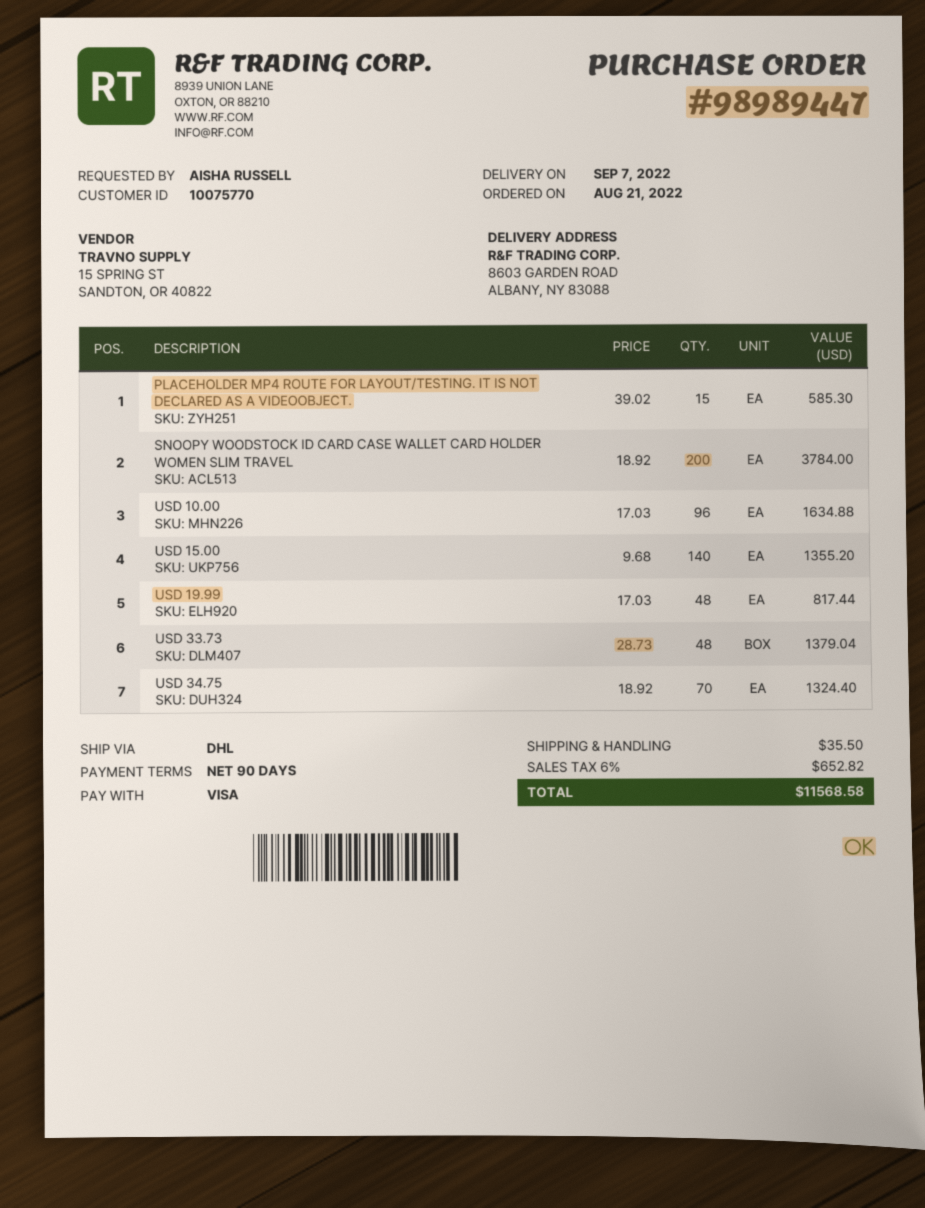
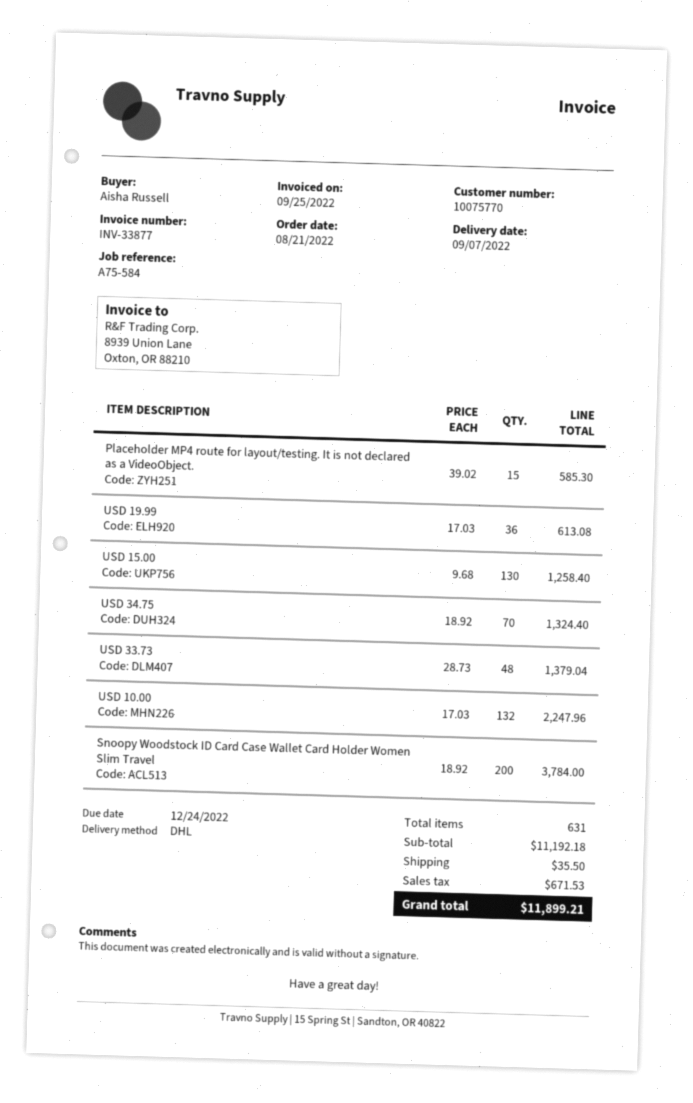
USD 10.00: 96 x 17.03 = 1634.88 -> 132 x 17.03 = 2247.96
USD 15.00: 140 x 9.68 = 1355.20 -> 130 x 9.68 = 1258.40
USD 19.99: 48 x 17.03 = 817.44 -> 36 x 17.03 = 613.08
tax: 652.82 -> 671.53
total: 11568.58 -> 11899.21

